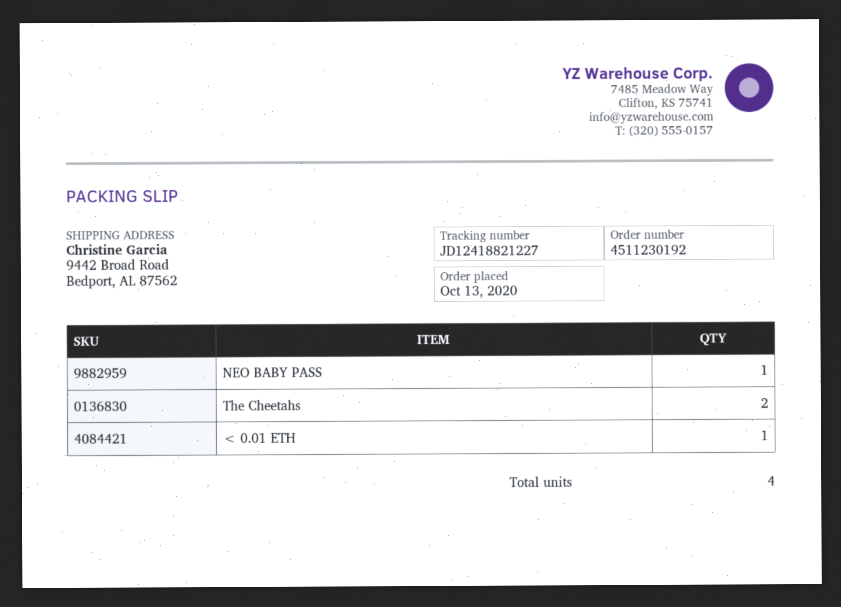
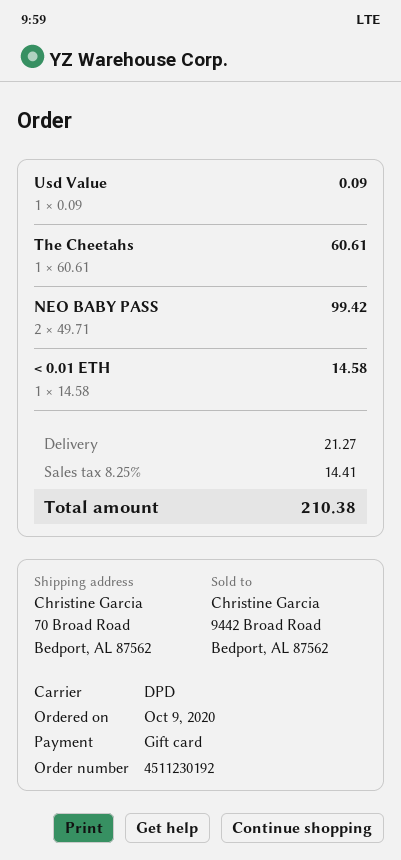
order date: 2020-10-13 -> 2020-10-09
ship to: 9442 Broad Road, Bedport, AL 87562 -> 70 Broad Road, Bedport, AL 87562
NEO BABY PASS: 1 -> 2
The Cheetahs: 2 -> 1
Usd Value: none -> 1

